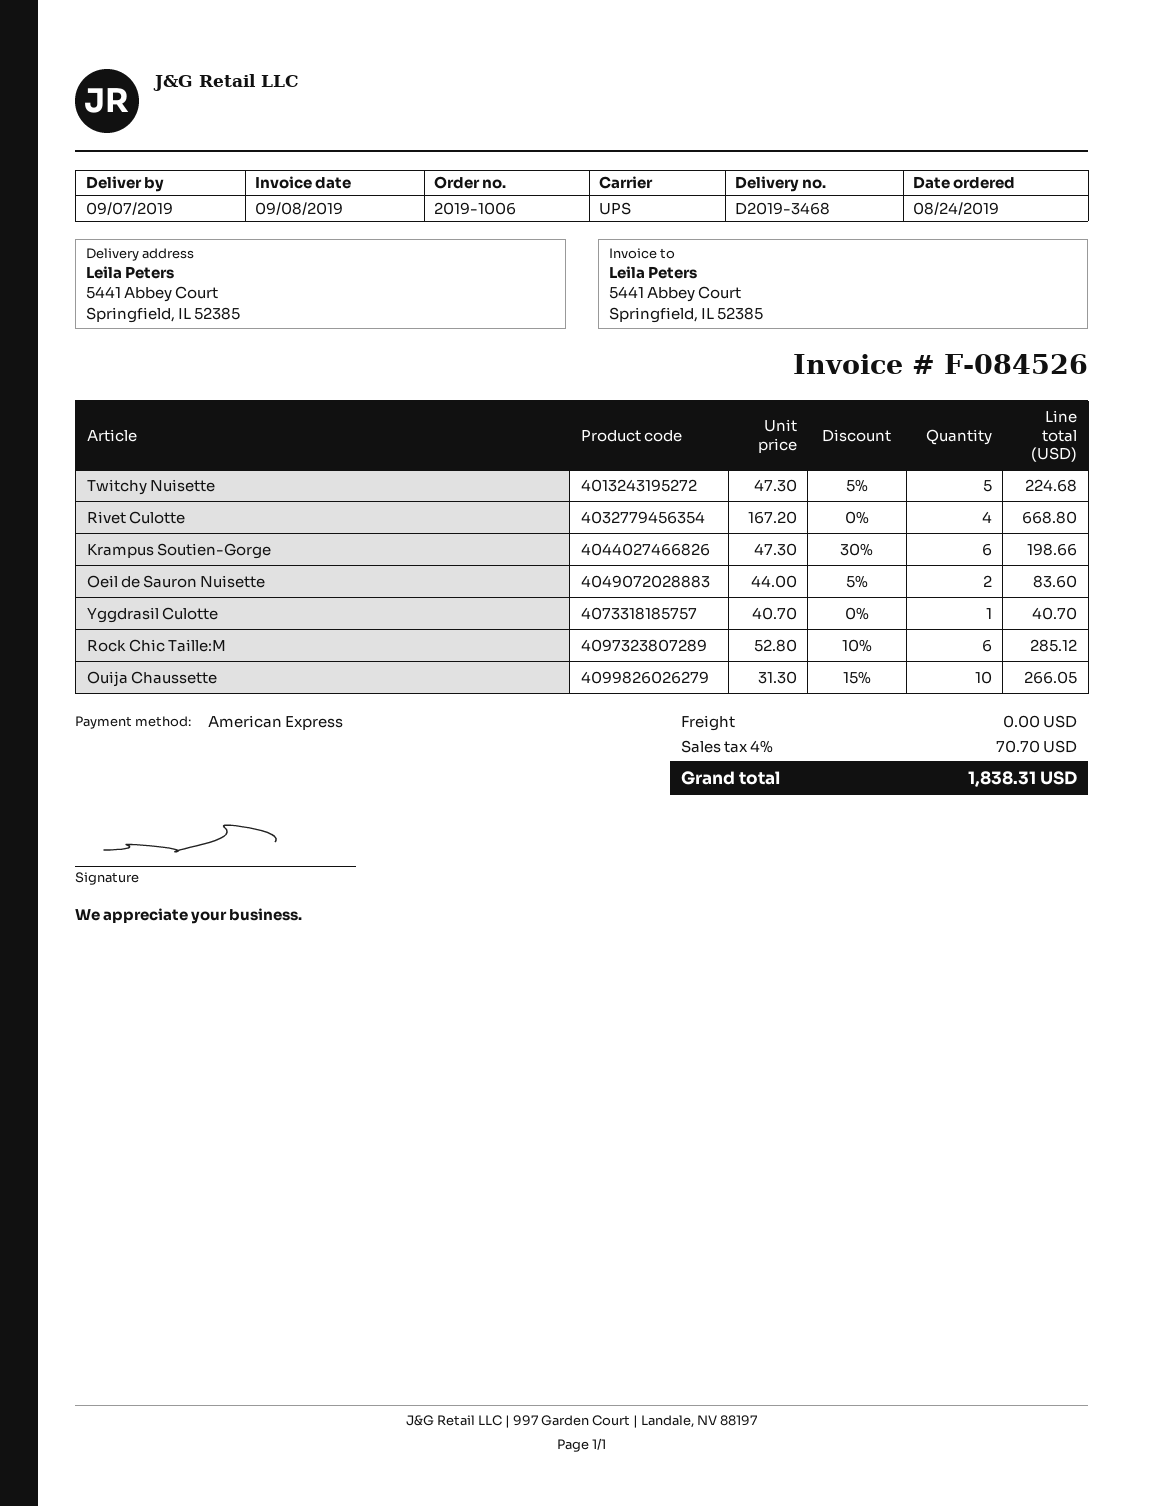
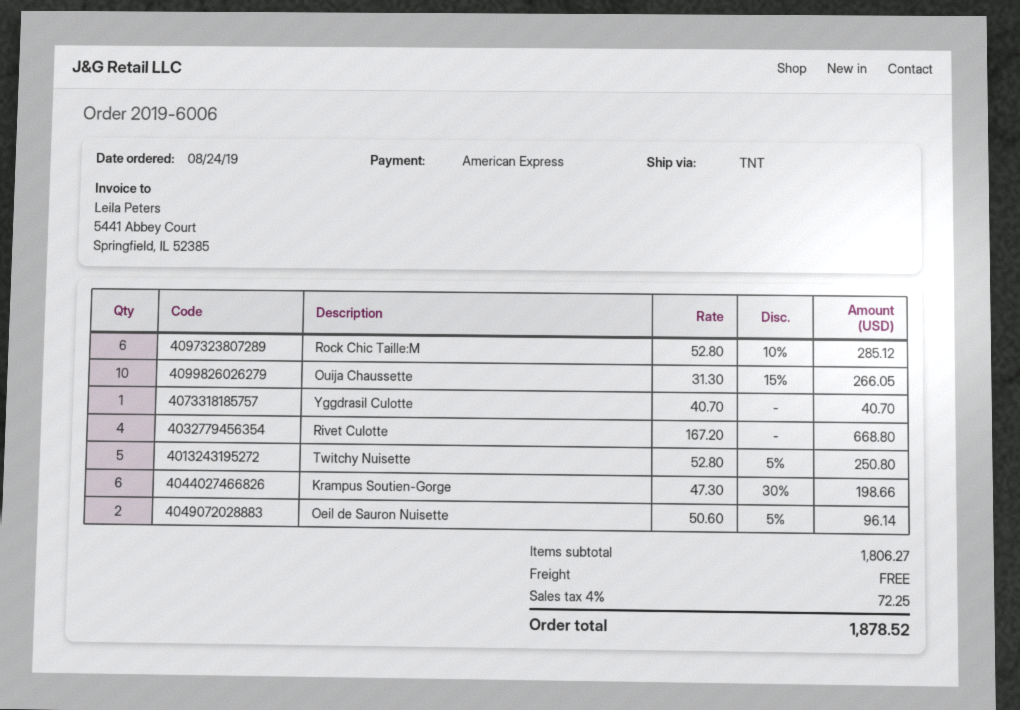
order number: 2019-1006 -> 2019-6006
shipping method: UPS -> TNT
Twitchy Nuisette: 5 x 47.30 - 5% = 224.68 -> 5 x 52.80 - 5% = 250.80
Oeil de Sauron Nuisette: 2 x 44.00 - 5% = 83.60 -> 2 x 50.60 - 5% = 96.14
tax: 4% = 70.70 -> 4% = 72.25
total: 1838.31 -> 1878.52

